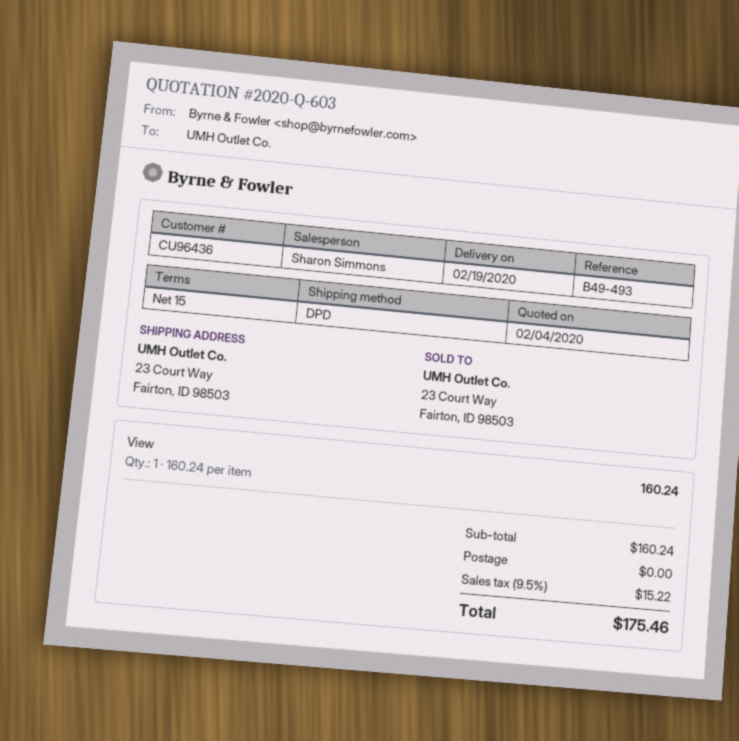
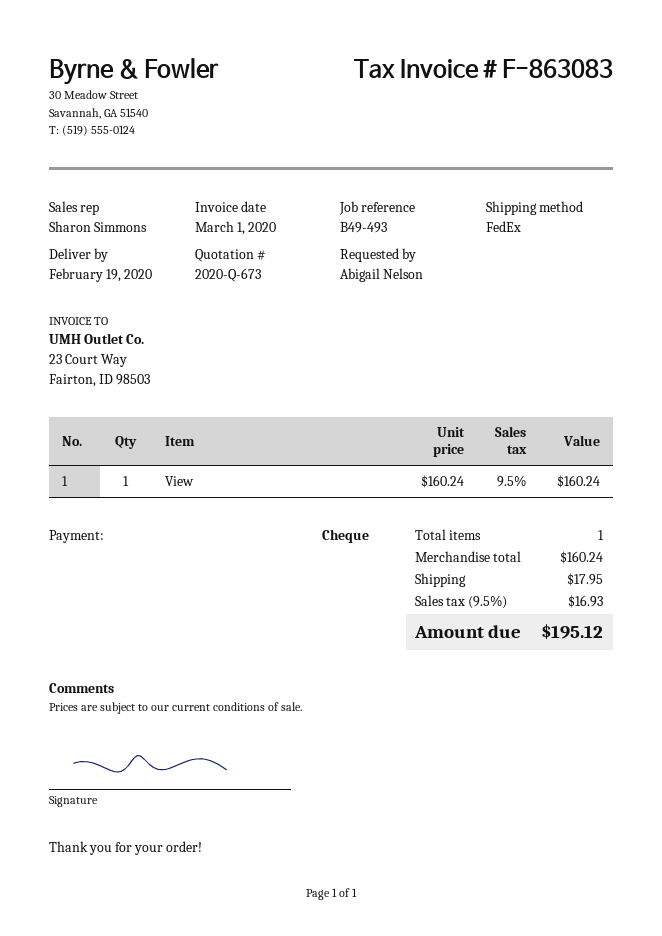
quote number: 2020-Q-603 -> 2020-Q-673
shipping method: DPD -> FedEx
shipping: 0.00 -> 17.95
tax: 9.5% = 15.22 -> 9.5% = 16.93
total: 175.46 -> 195.12

